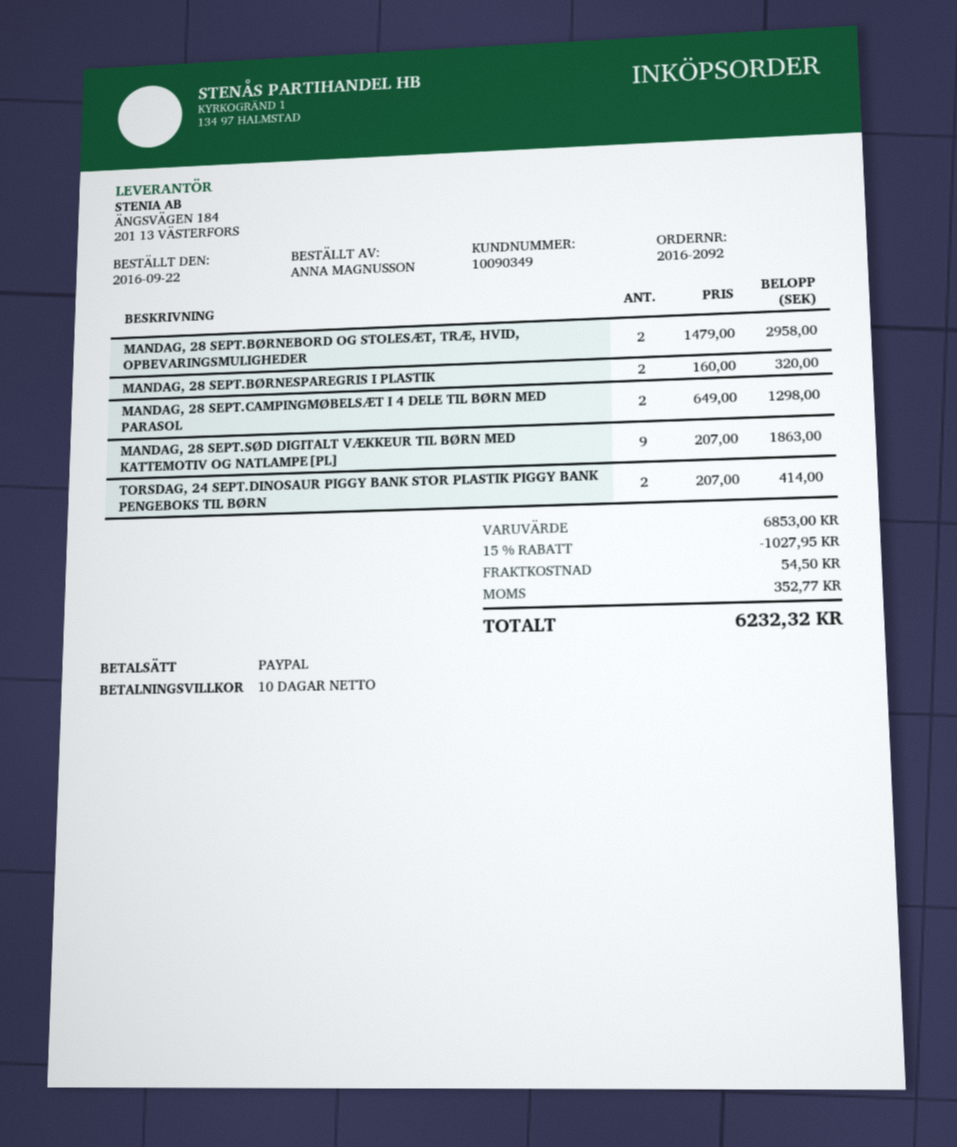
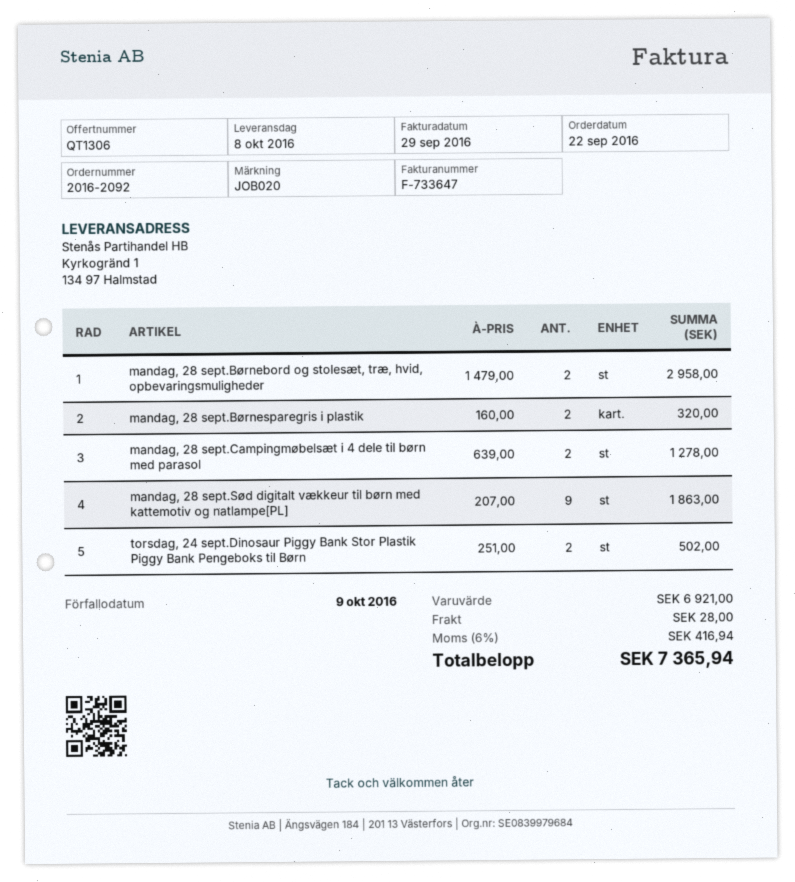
MANDAG, 28 SEPT.CAMPINGMØBELSÆT I 4 DELE TIL BØRN MED PARASOL: 2 x 649.00 = 1298.00 -> 2 x 639.00 = 1278.00
TORSDAG, 24 SEPT.DINOSAUR PIGGY BANK STOR PLASTIK PIGGY BANK PENGEBOKS TIL BØRN: 2 x 207.00 = 414.00 -> 2 x 251.00 = 502.00
subtotal: 6853.00 -> 6921.00
discount: 15% = 1027.95 -> none
shipping: 54.50 -> 28.00
tax: 352.77 -> 416.94
total: 6232.32 -> 7365.94

